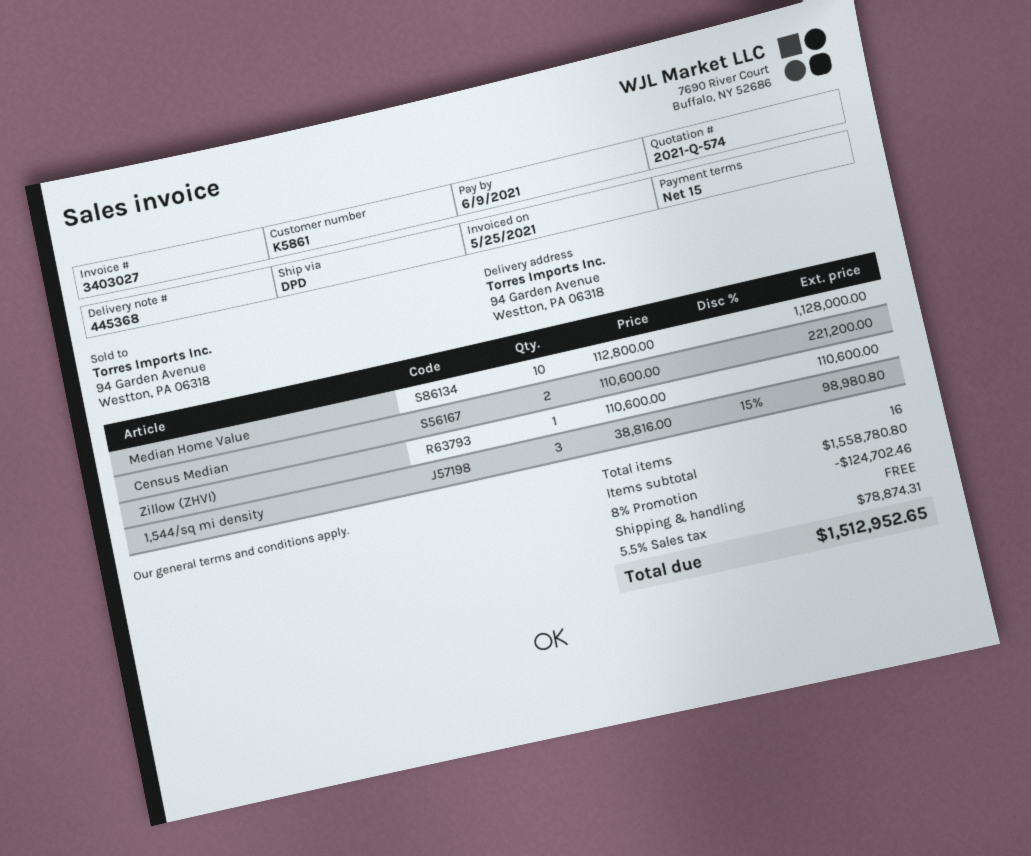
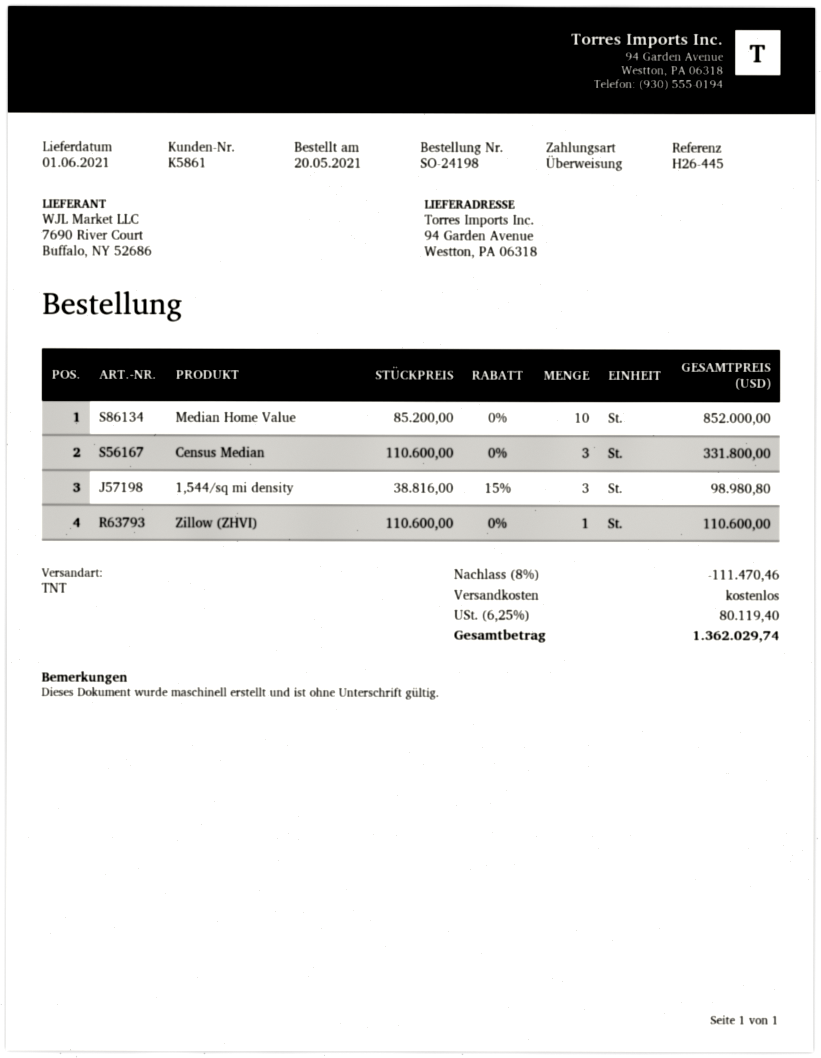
shipping method: DPD -> TNT
Median Home Value: 10 x 112800.00 = 1128000.00 -> 10 x 85200.00 = 852000.00
Census Median: 2 x 110600.00 = 221200.00 -> 3 x 110600.00 = 331800.00
discount: 8% = 124702.46 -> 8% = 111470.46
tax: 5.5% = 78874.31 -> 6.25% = 80119.40
total: 1512952.65 -> 1362029.74

